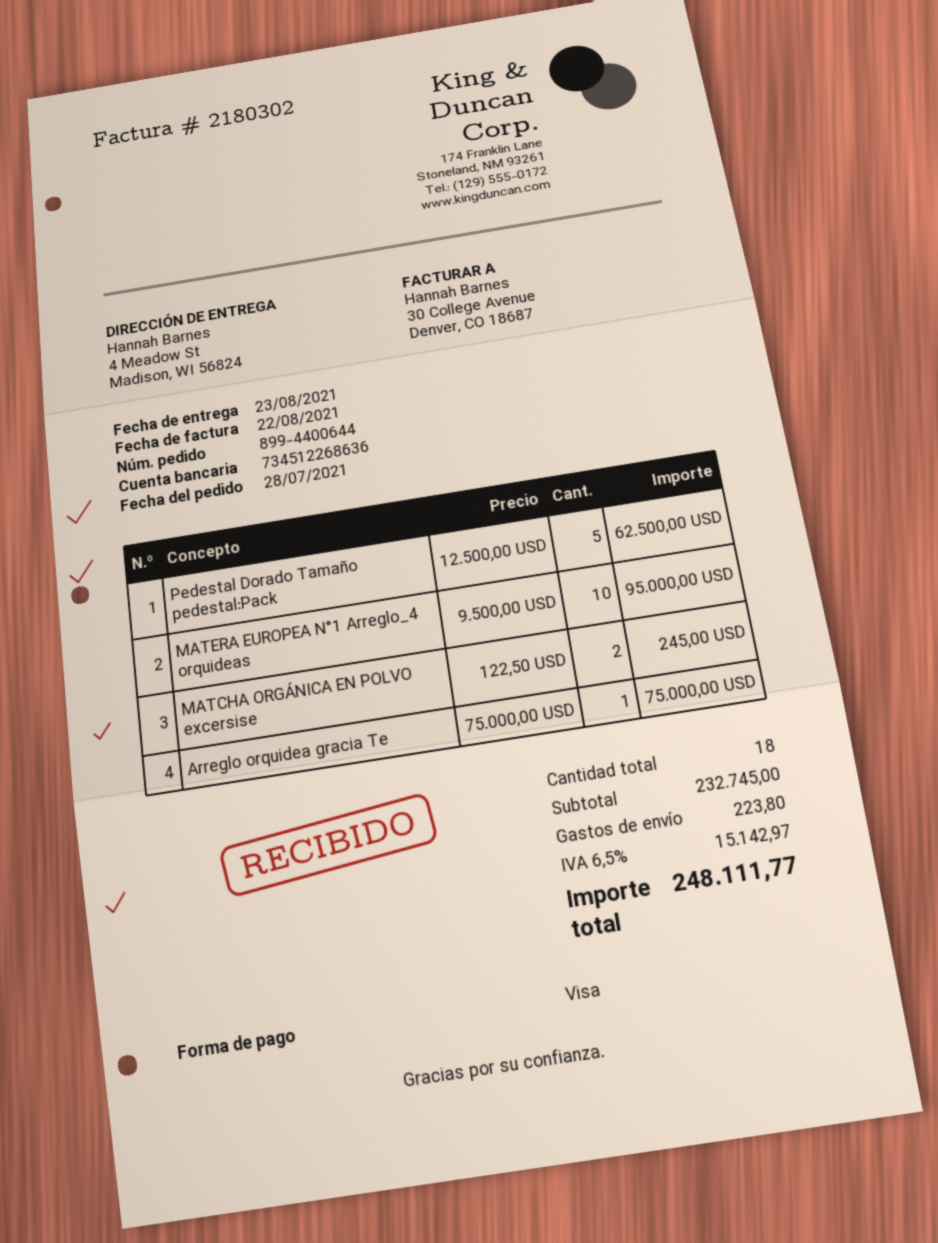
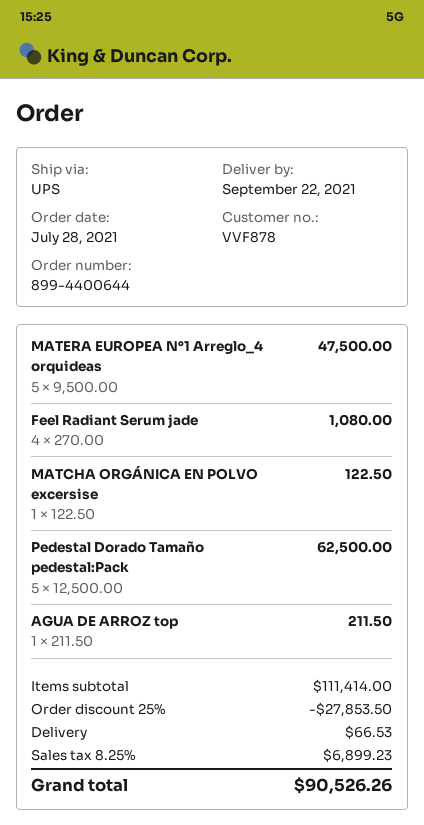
delivery date: 2021-08-23 -> 2021-09-22
MATERA EUROPEA N°1 Arreglo_4 orquideas: 10 x 9500.00 = 95000.00 -> 5 x 9500.00 = 47500.00
MATCHA ORGÁNICA EN POLVO excersise: 2 x 122.50 = 245.00 -> 1 x 122.50 = 122.50
Arreglo orquidea gracia Te: 1 x 75000.00 = 75000.00 -> none
Feel Radiant Serum jade: none -> 4 x 270.00 = 1080.00
AGUA DE ARROZ top: none -> 1 x 211.50 = 211.50
subtotal: 232745.00 -> 111414.00
discount: none -> 25% = 27853.50
shipping: 223.80 -> 66.53
tax: 6.5% = 15142.97 -> 8.25% = 6899.23
total: 248111.77 -> 90526.26

